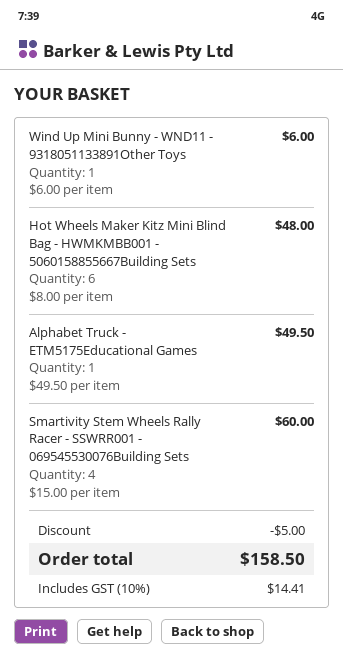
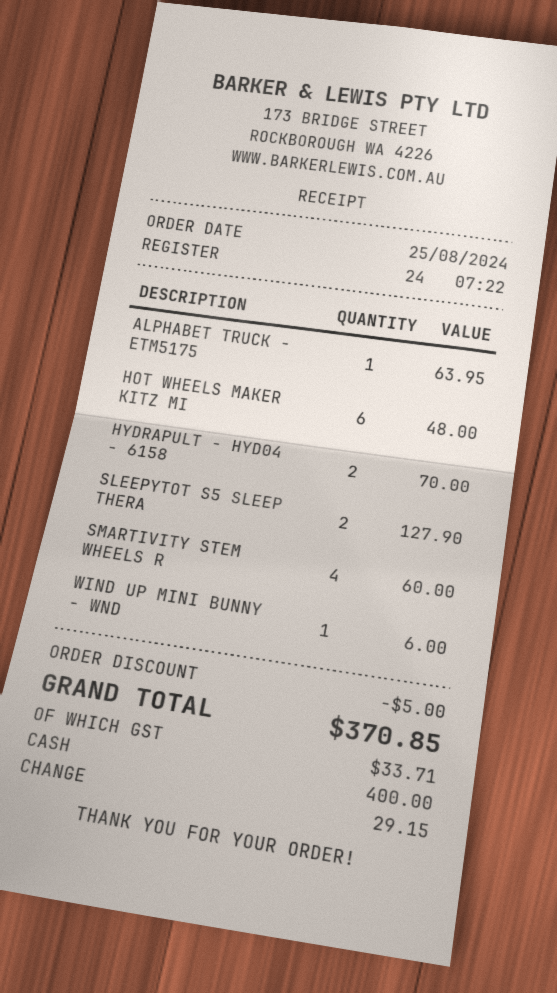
Alphabet Truck - ETM5175Educational Games: 1 for 49.50 -> 1 for 63.95
HYDRAPULT - HYD04 - 6158: none -> 2 for 70.00
SLEEPYTOT S5 SLEEP THERA: none -> 2 for 127.90
tax: 14.41 -> 33.71
total: 158.50 -> 370.85

